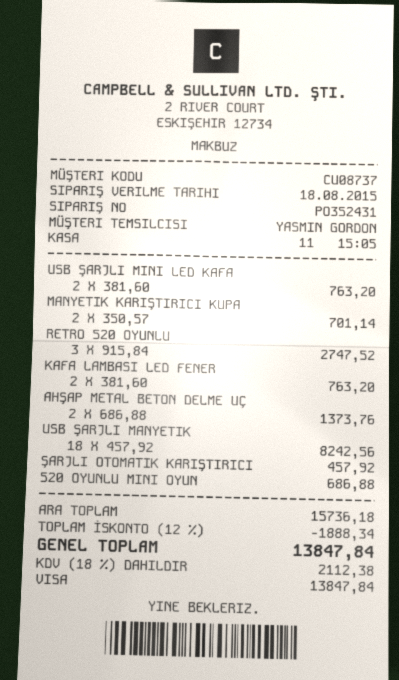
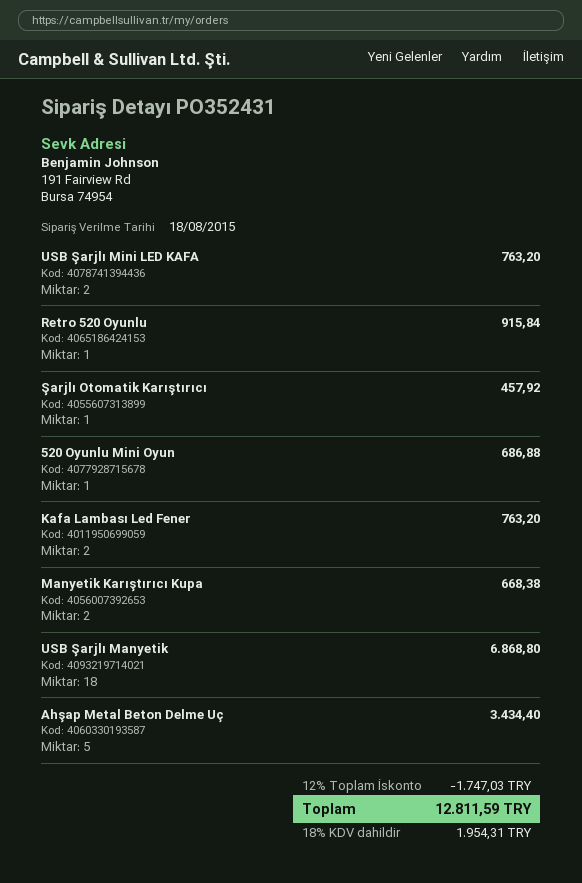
MANYETIK KARIŞTIRICI KUPA: 2 for 701.14 -> 2 for 668.38
RETRO 520 OYUNLU: 3 for 2747.52 -> 1 for 915.84
AHŞAP METAL BETON DELME UÇ: 2 for 1373.76 -> 5 for 3434.40
USB ŞARJLI MANYETIK: 18 for 8242.56 -> 18 for 6868.80
discount: 12% = 1888.34 -> 12% = 1747.03
tax: 18% = 2112.38 -> 18% = 1954.31
total: 13847.84 -> 12811.59

